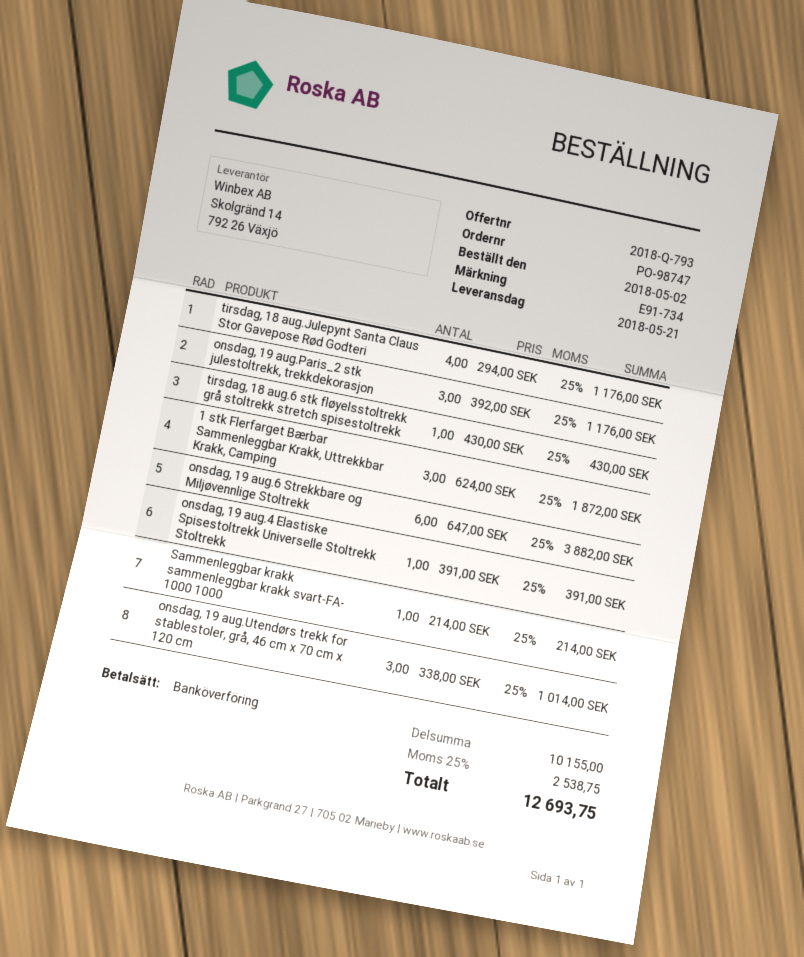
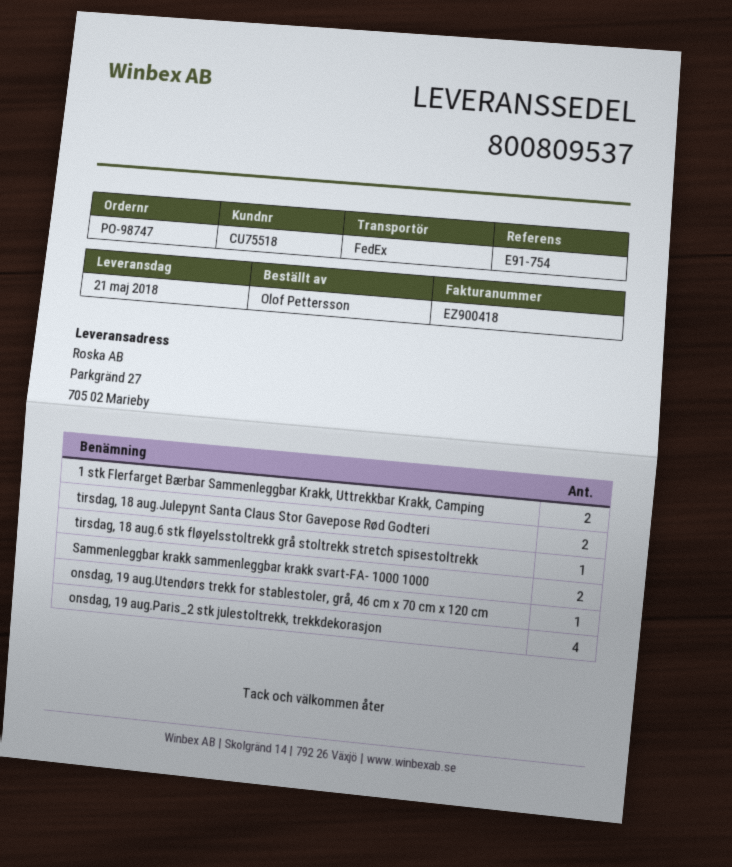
reference: E91-734 -> E91-754
tirsdag, 18 aug.Julepynt Santa Claus Stor Gavepose Rød Godteri: 4 -> 2
onsdag, 19 aug.Paris_2 stk julestoltrekk, trekkdekorasjon: 3 -> 4
1 stk Flerfarget Bærbar Sammenleggbar Krakk, Uttrekkbar Krakk, Camping: 3 -> 2
onsdag, 19 aug.6 Strekkbare og Miljøvennlige Stoltrekk: 6 -> none
onsdag, 19 aug.4 Elastiske Spisestoltrekk Universelle Stoltrekk Stoltrekk: 1 -> none
Sammenleggbar krakk sammenleggbar krakk svart-FA- 1000 1000: 1 -> 2
onsdag, 19 aug.Utendørs trekk for stablestoler, grå, 46 cm x 70 cm x 120 cm: 3 -> 1

